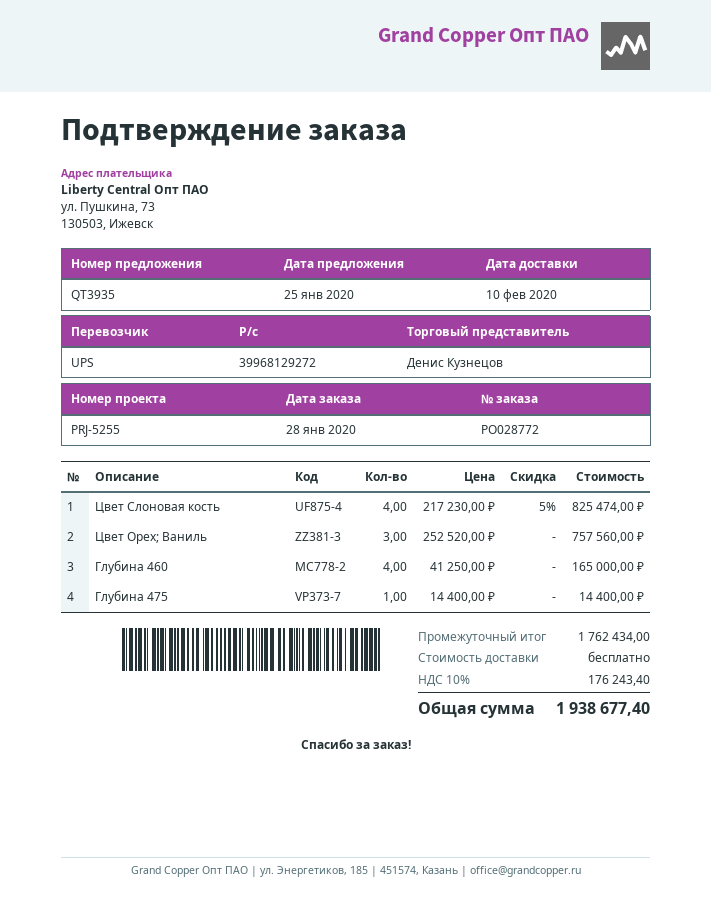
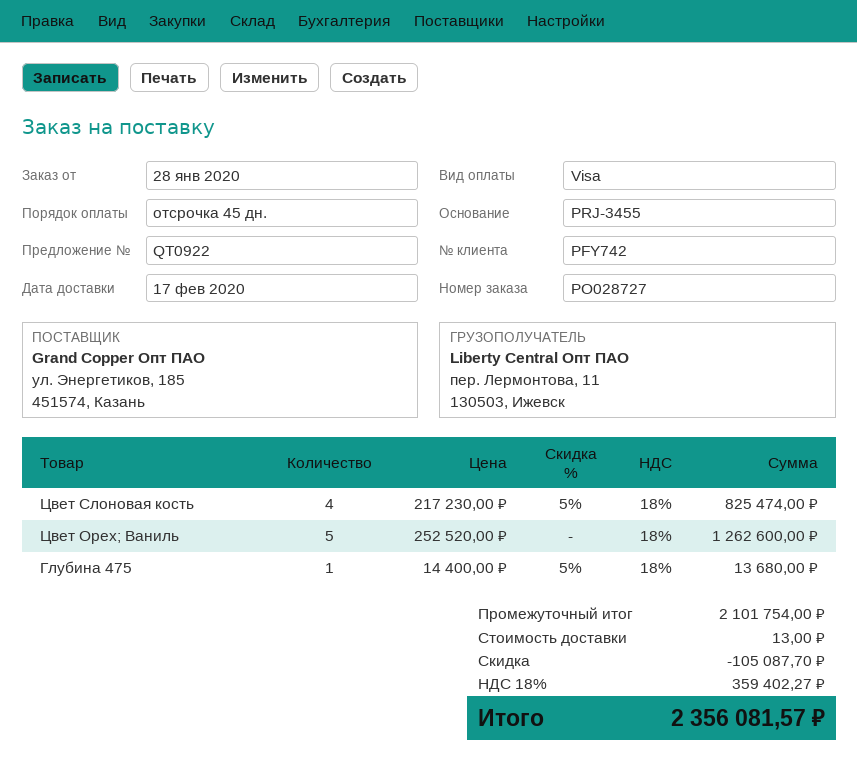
quote number: QT3935 -> QT0922
order number: PO028772 -> PO028727
delivery date: 2020-02-10 -> 2020-02-17
reference: PRJ-5255 -> PRJ-3455
Цвет Орех; Ваниль: 3 x 252520.00 = 757560.00 -> 5 x 252520.00 = 1262600.00
Глубина 460: 4 x 41250.00 = 165000.00 -> none
Глубина 475: 1 x 14400.00 = 14400.00 -> 1 x 14400.00 - 5% = 13680.00
subtotal: 1762434.00 -> 2101754.00
discount: none -> 105087.70
shipping: 0.00 -> 13.00
tax: 10% = 176243.40 -> 18% = 359402.27
total: 1938677.40 -> 2356081.57

